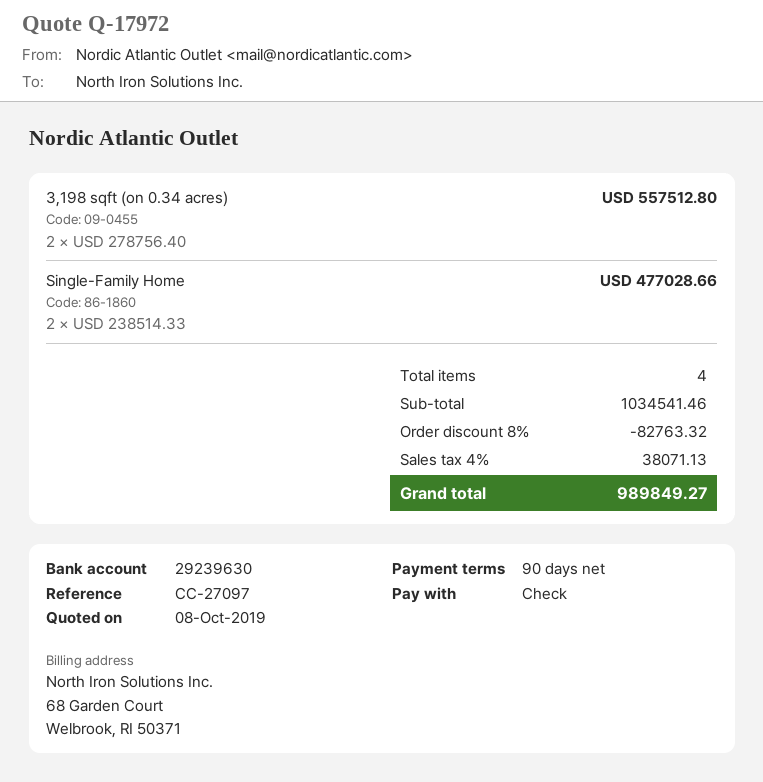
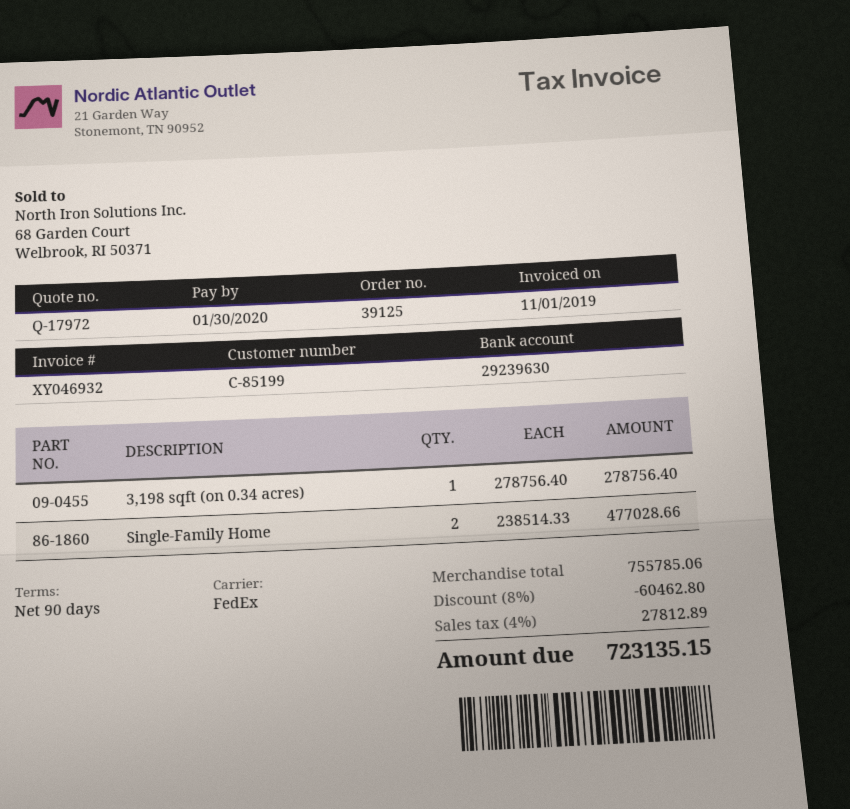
3,198 sqft (on 0.34 acres): 2 x 278756.40 = 557512.80 -> 1 x 278756.40 = 278756.40
subtotal: 1034541.46 -> 755785.06
discount: 8% = 82763.32 -> 8% = 60462.80
tax: 4% = 38071.13 -> 4% = 27812.89
total: 989849.27 -> 723135.15

